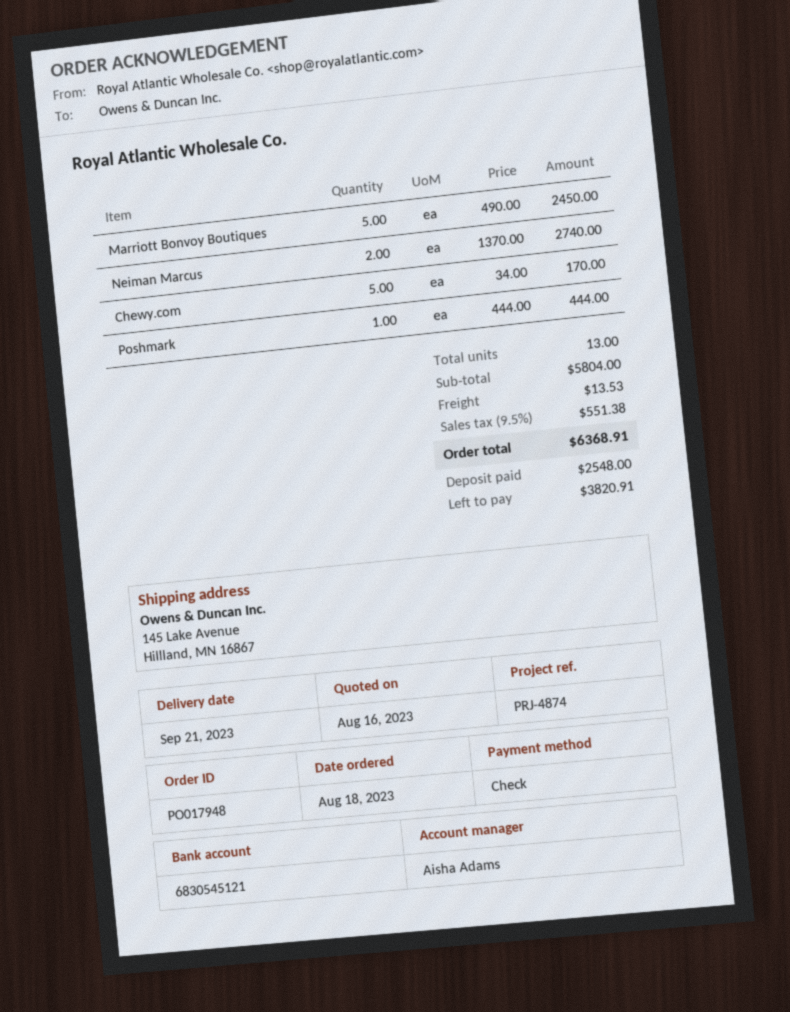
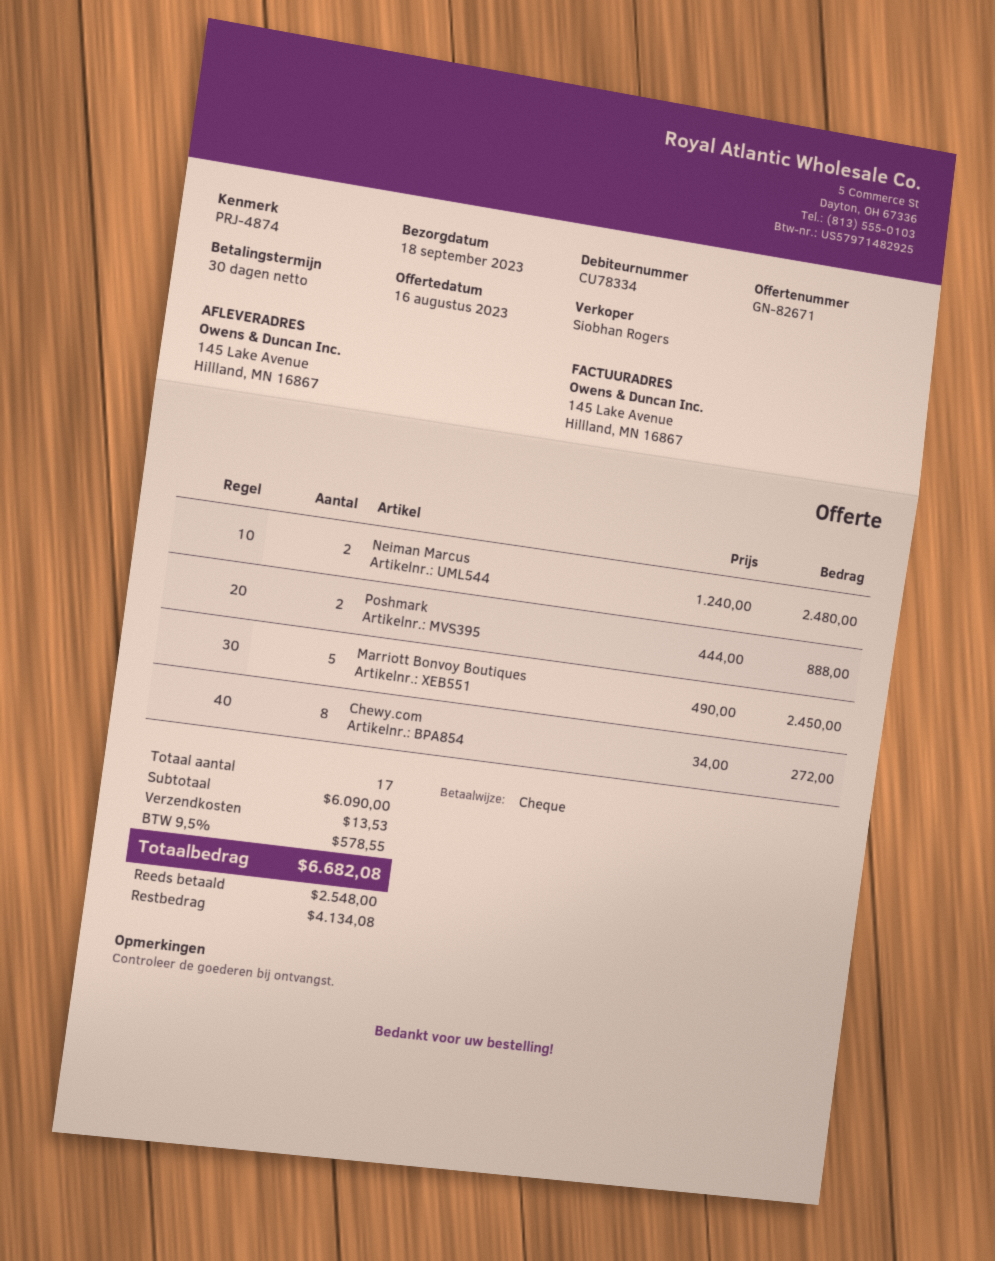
delivery date: 2023-09-21 -> 2023-09-18
sales rep: Aisha Adams -> Siobhan Rogers
Neiman Marcus: 2 x 1370.00 = 2740.00 -> 2 x 1240.00 = 2480.00
Chewy.com: 5 x 34.00 = 170.00 -> 8 x 34.00 = 272.00
Poshmark: 1 x 444.00 = 444.00 -> 2 x 444.00 = 888.00
total quantity: 13 -> 17
subtotal: 5804.00 -> 6090.00
tax: 9.5% = 551.38 -> 9.5% = 578.55
total: 6368.91 -> 6682.08
balance: 3820.91 -> 4134.08

